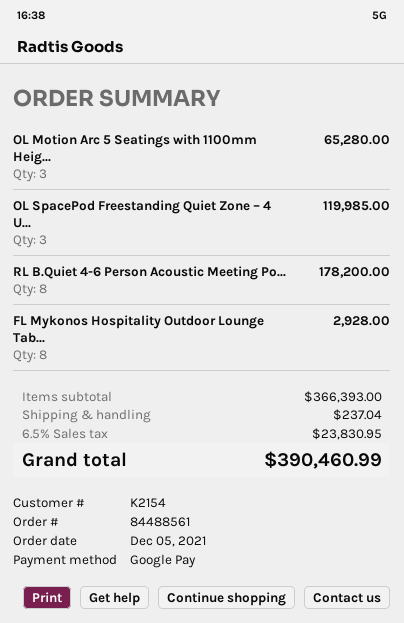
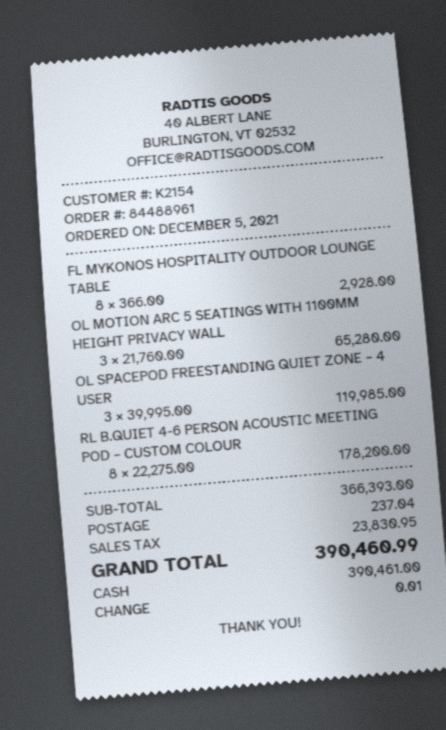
order number: 84488561 -> 84488961
payment method: Google Pay -> cash

